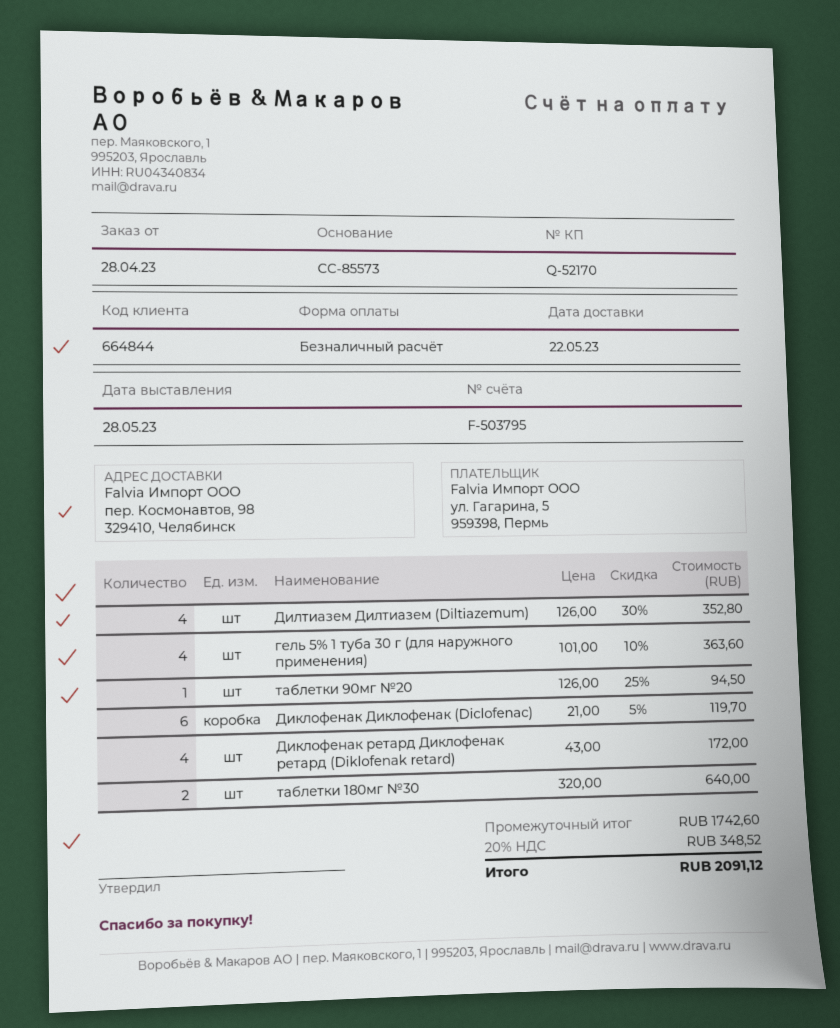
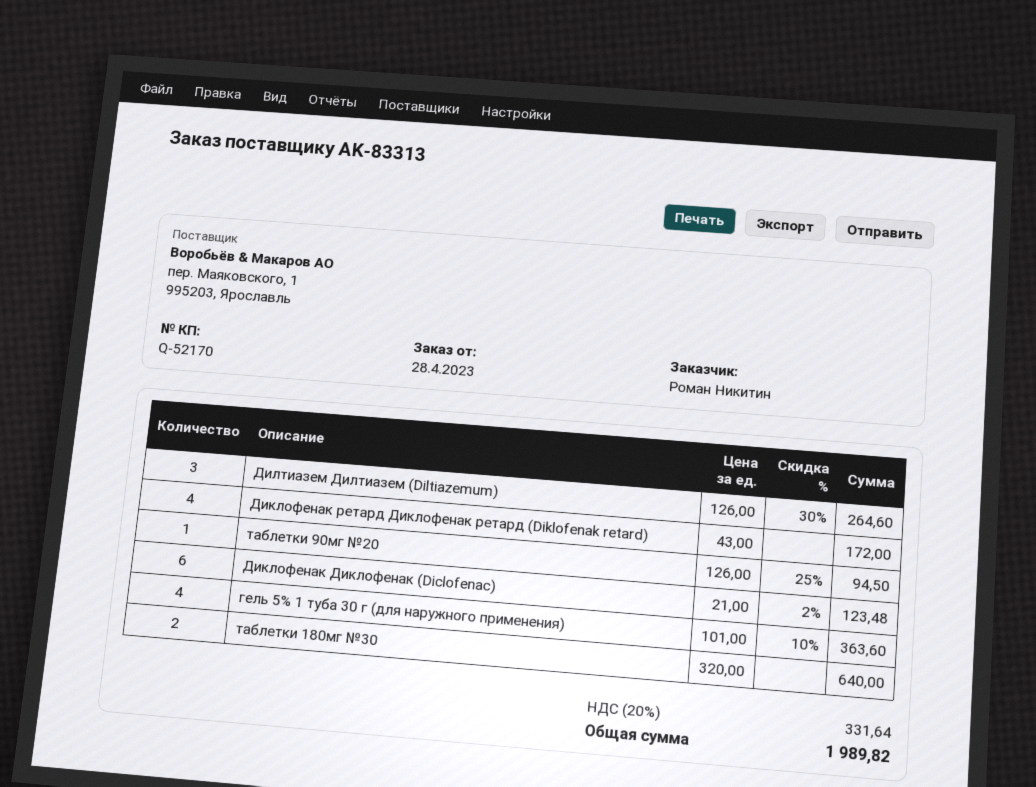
Дилтиазем Дилтиазем (Diltiazemum): 4 x 126.00 - 30% = 352.80 -> 3 x 126.00 - 30% = 264.60
Диклофенак Диклофенак (Diclofenac): 6 x 21.00 - 5% = 119.70 -> 6 x 21.00 - 2% = 123.48
tax: 20% = 348.52 -> 20% = 331.64
total: 2091.12 -> 1989.82

